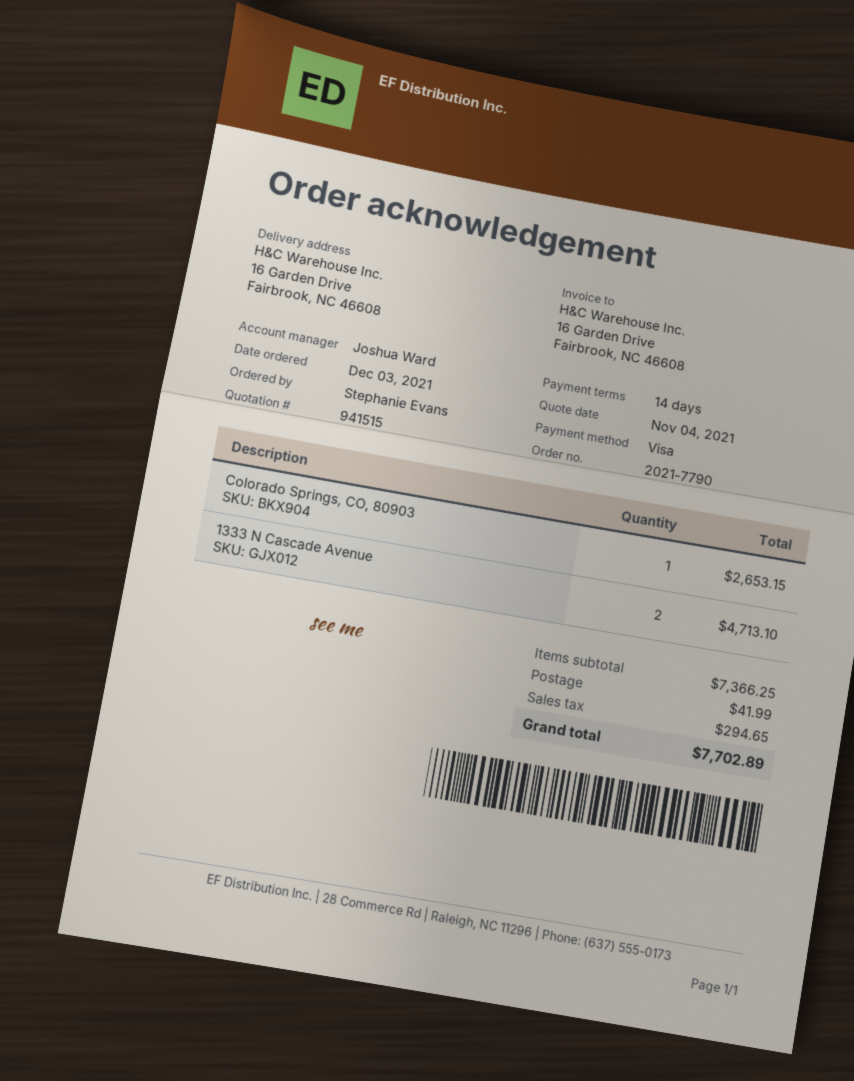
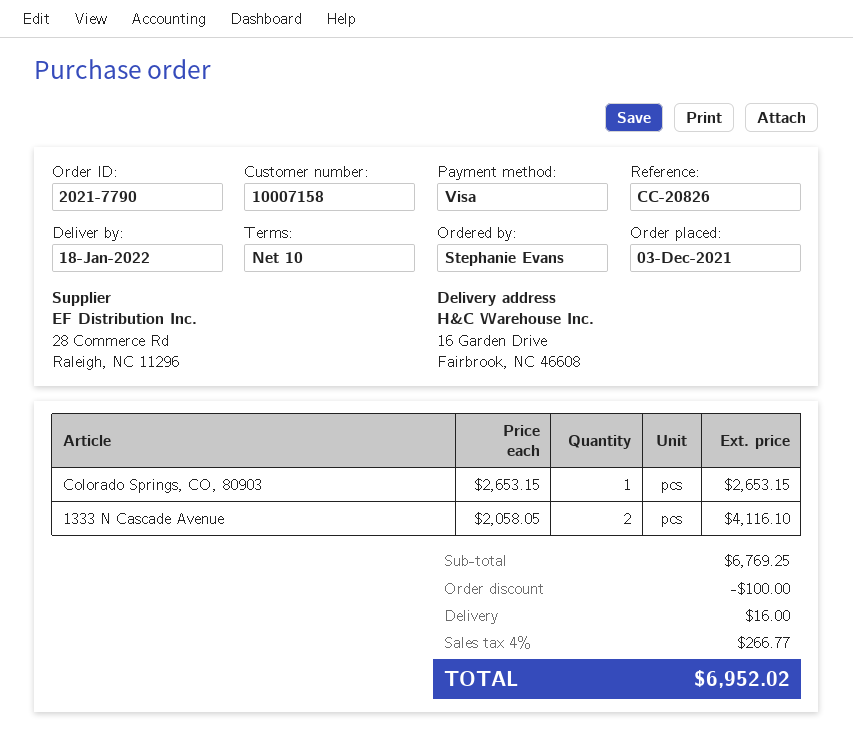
payment terms: 14 days -> 10 days
1333 N Cascade Avenue: 2 for 4713.10 -> 2 for 4116.10
subtotal: 7366.25 -> 6769.25
discount: none -> 100.00
shipping: 41.99 -> 16.00
tax: 294.65 -> 266.77
total: 7702.89 -> 6952.02

